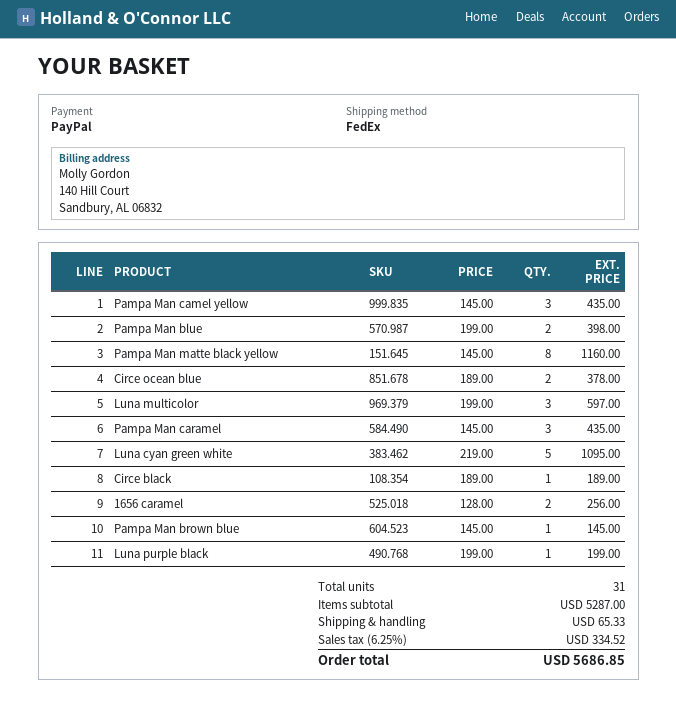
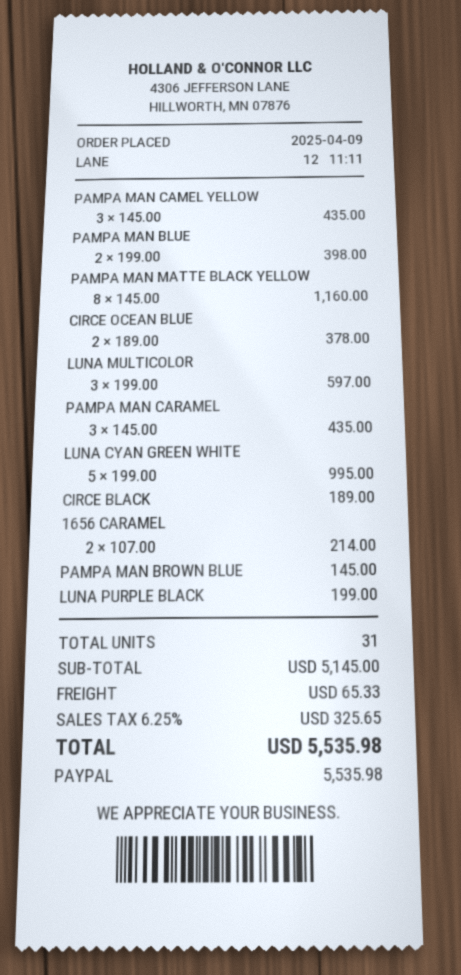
Luna cyan green white: 5 x 219.00 = 1095.00 -> 5 x 199.00 = 995.00
1656 caramel: 2 x 128.00 = 256.00 -> 2 x 107.00 = 214.00
subtotal: 5287.00 -> 5145.00
tax: 6.25% = 334.52 -> 6.25% = 325.65
total: 5686.85 -> 5535.98

